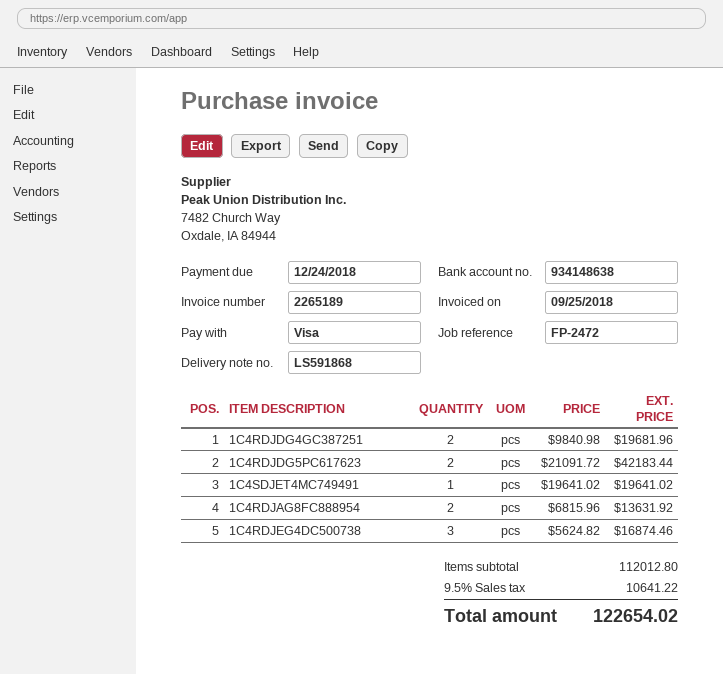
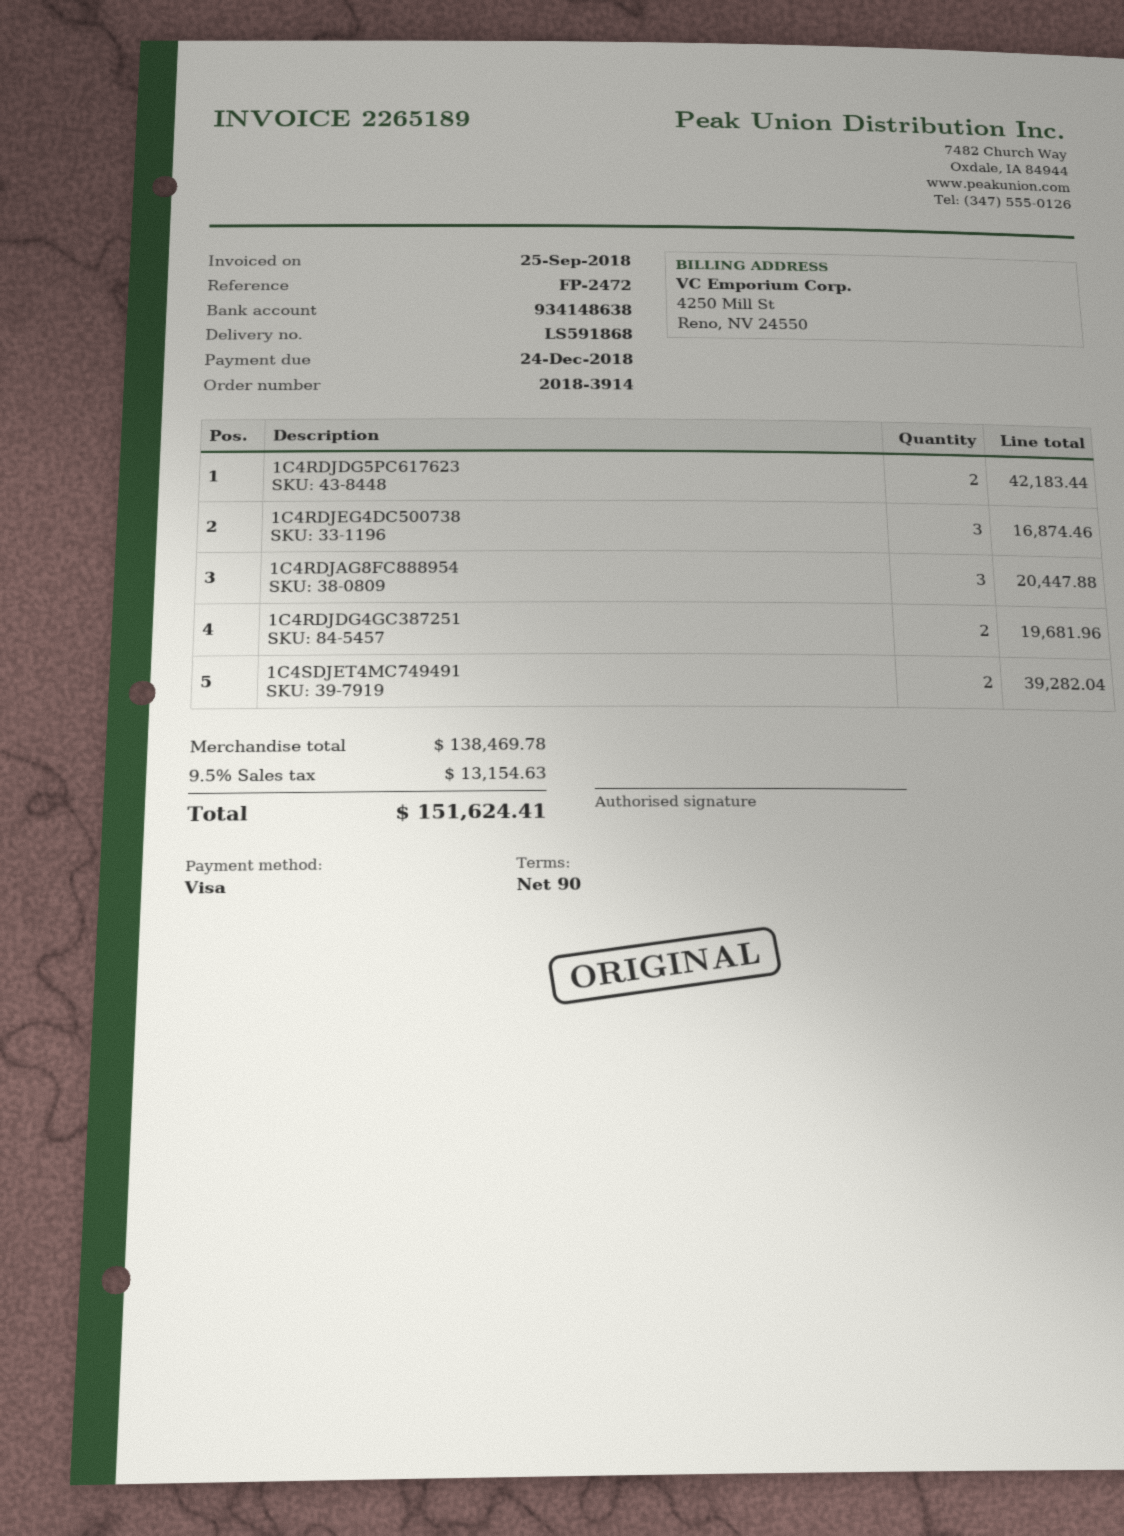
1C4SDJET4MC749491: 1 for 19641.02 -> 2 for 39282.04
1C4RDJAG8FC888954: 2 for 13631.92 -> 3 for 20447.88
subtotal: 112012.80 -> 138469.78
tax: 9.5% = 10641.22 -> 9.5% = 13154.63
total: 122654.02 -> 151624.41

